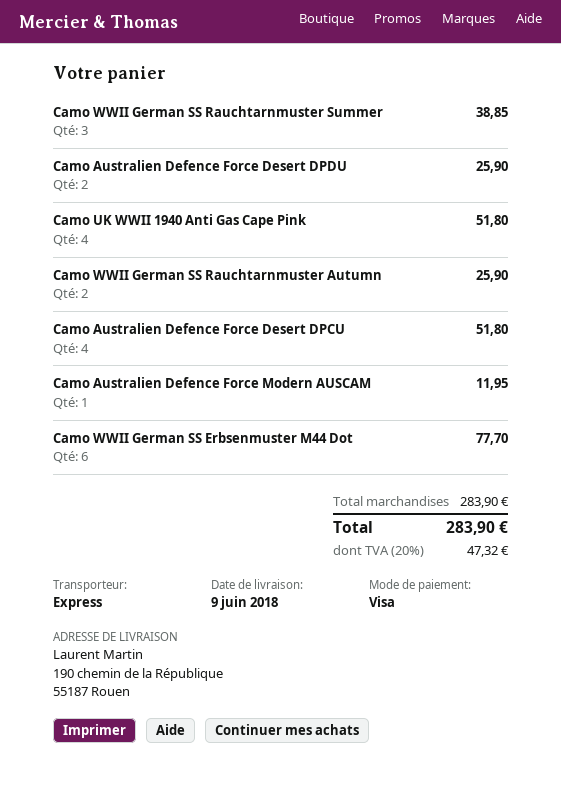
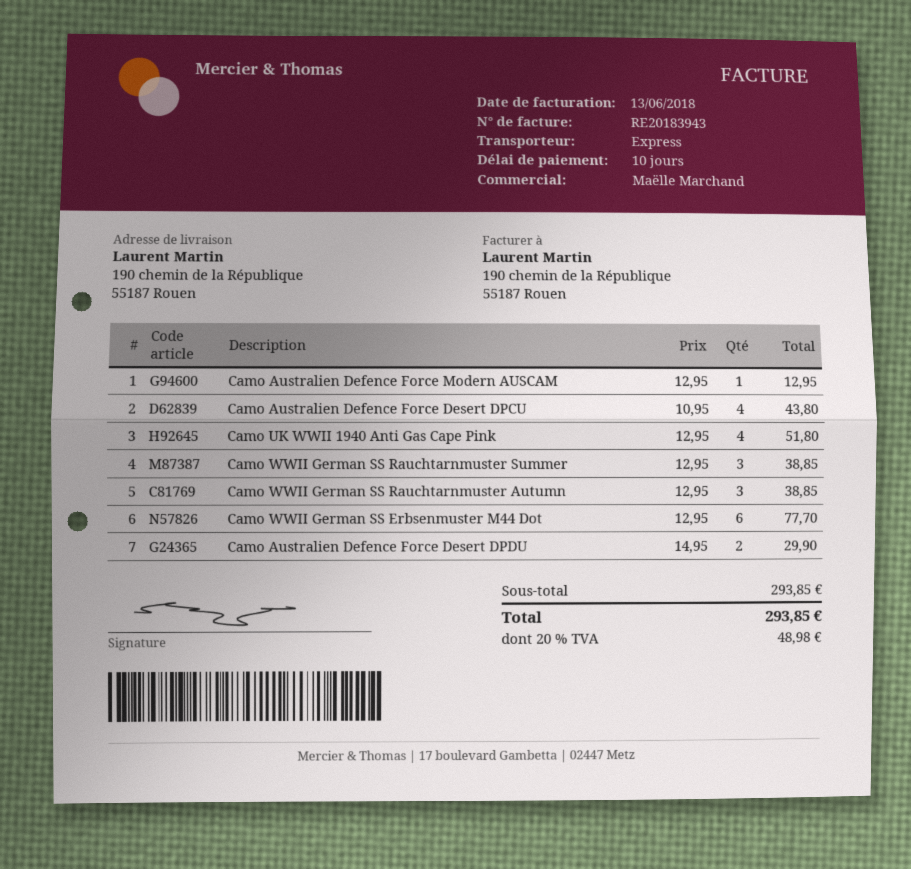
Camo Australien Defence Force Desert DPDU: 2 for 25.90 -> 2 for 29.90
Camo WWII German SS Rauchtarnmuster Autumn: 2 for 25.90 -> 3 for 38.85
Camo Australien Defence Force Desert DPCU: 4 for 51.80 -> 4 for 43.80
Camo Australien Defence Force Modern AUSCAM: 1 for 11.95 -> 1 for 12.95
subtotal: 283.90 -> 293.85
tax: 20% = 47.32 -> 20% = 48.98
total: 283.90 -> 293.85

